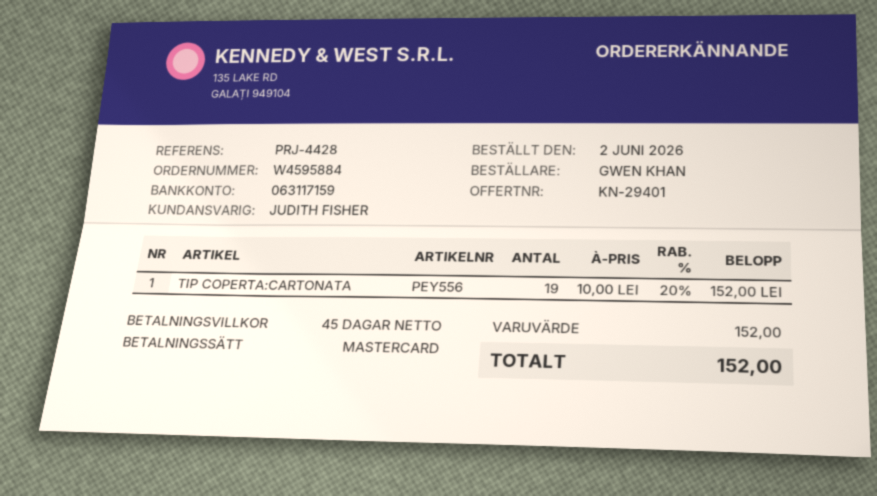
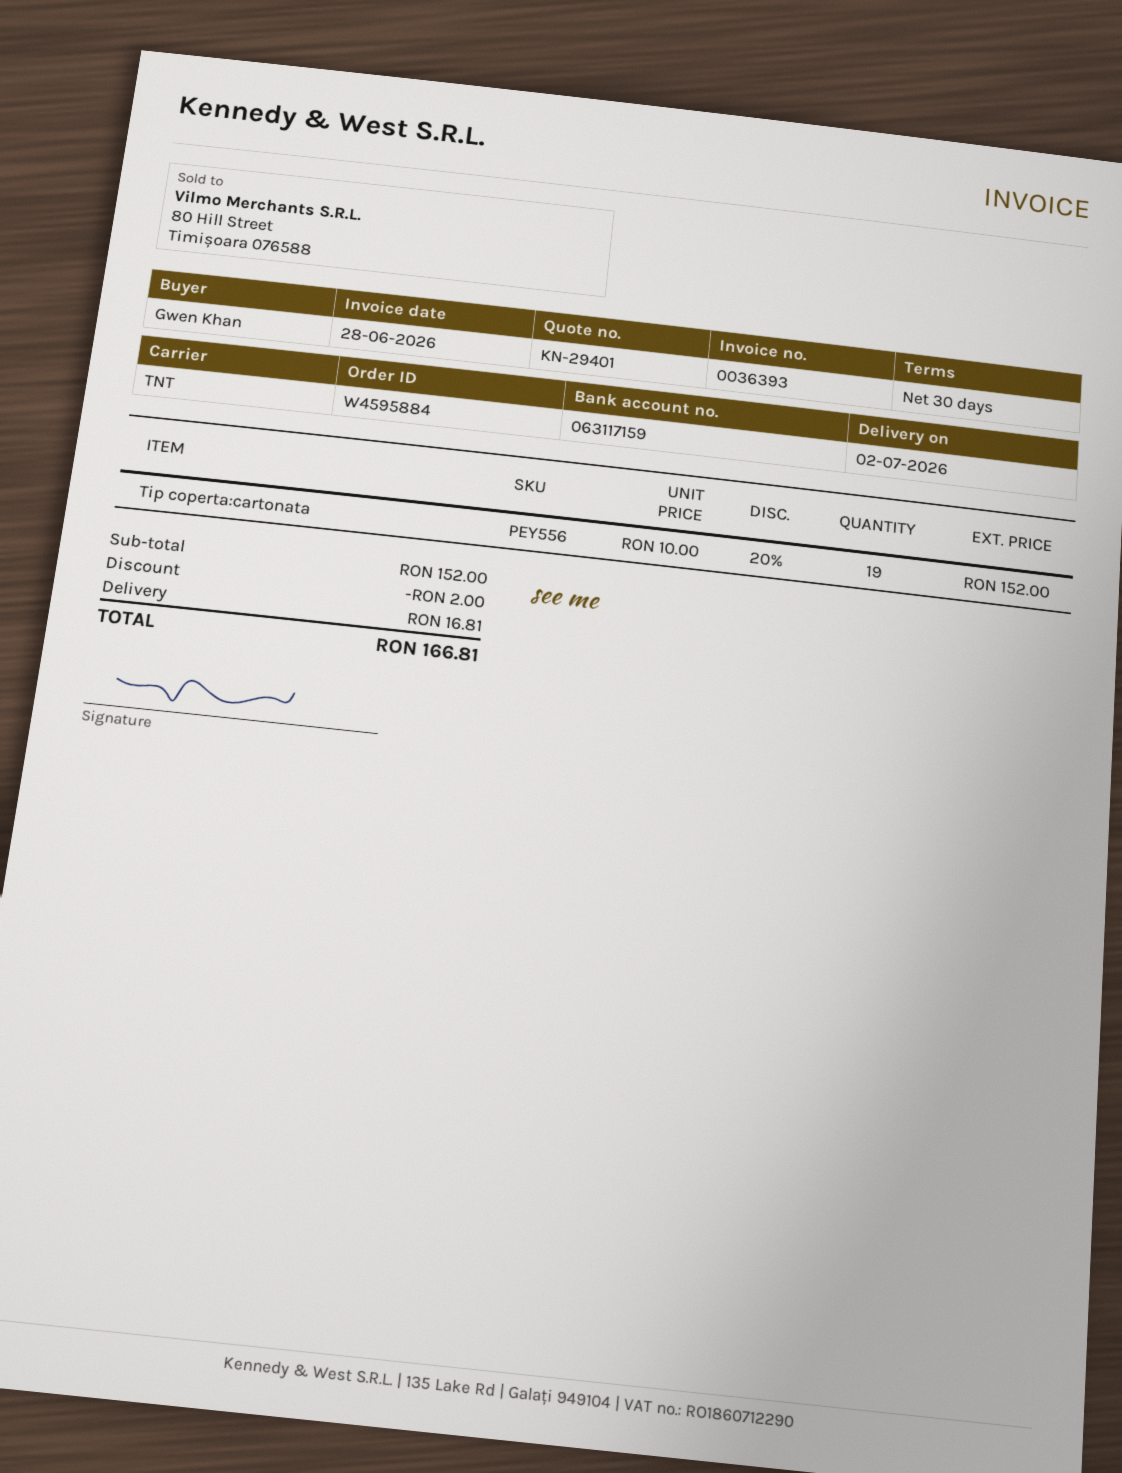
payment terms: 45 days -> 30 days
discount: none -> 2.00
shipping: none -> 16.81
total: 152.00 -> 166.81

